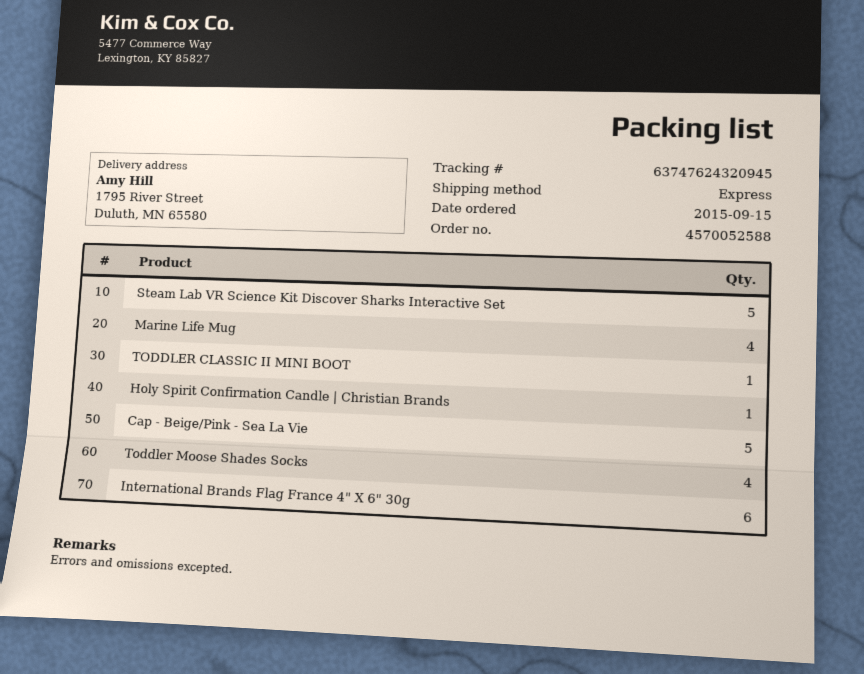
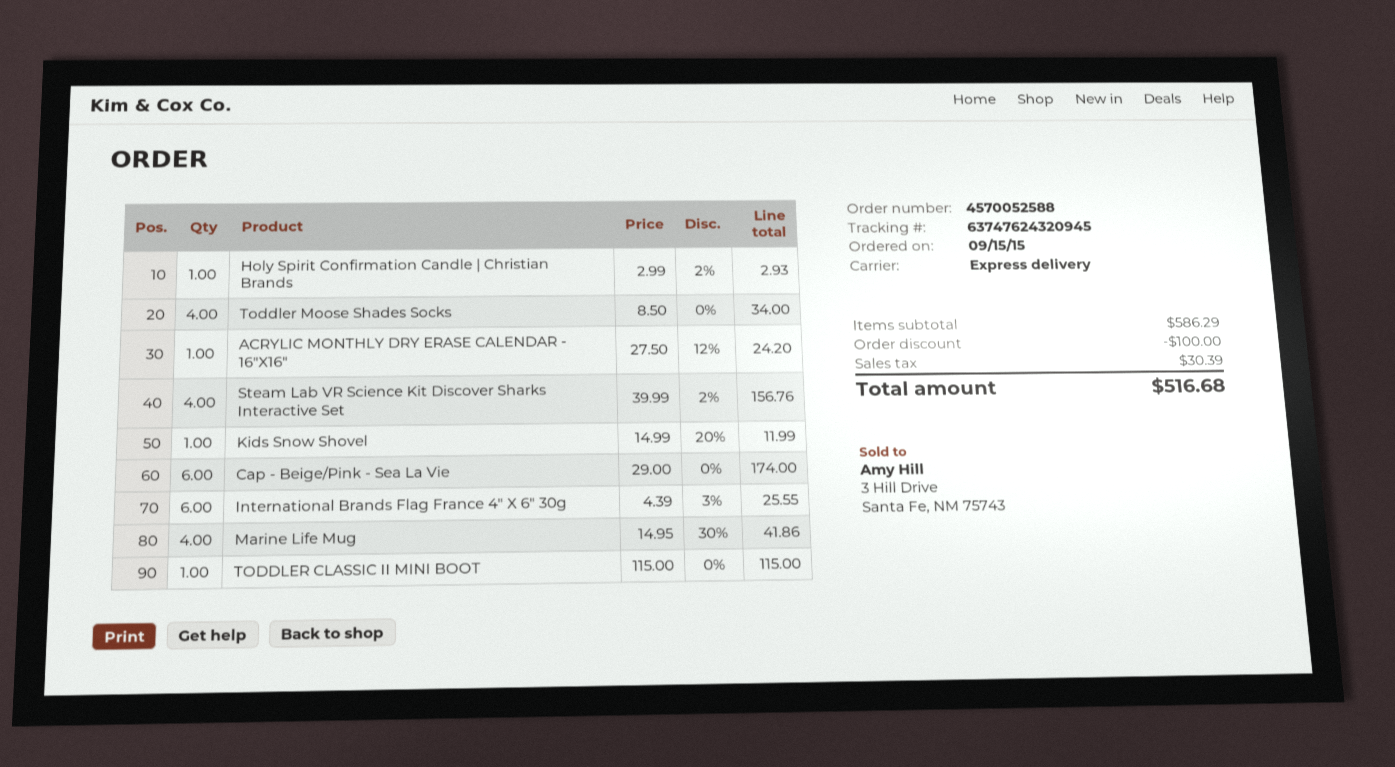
Steam Lab VR Science Kit Discover Sharks Interactive Set: 5 -> 4
Cap - Beige/Pink - Sea La Vie: 5 -> 6
ACRYLIC MONTHLY DRY ERASE CALENDAR - 16"X16": none -> 1
Kids Snow Shovel: none -> 1

